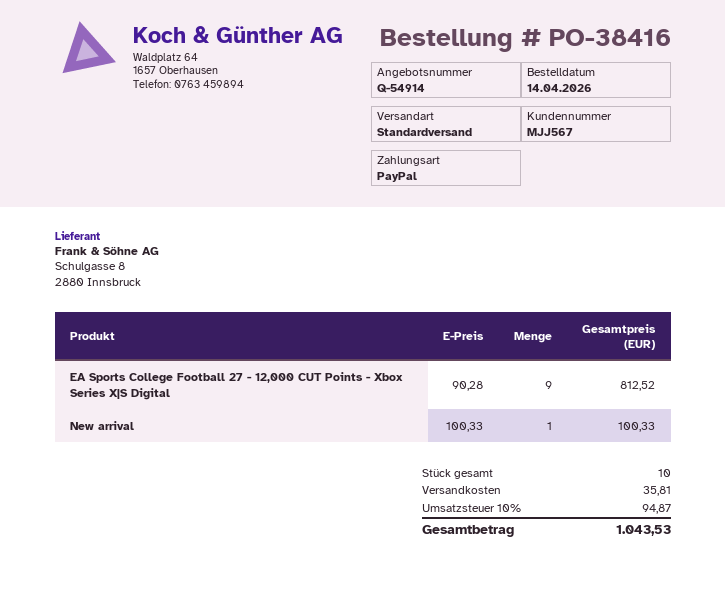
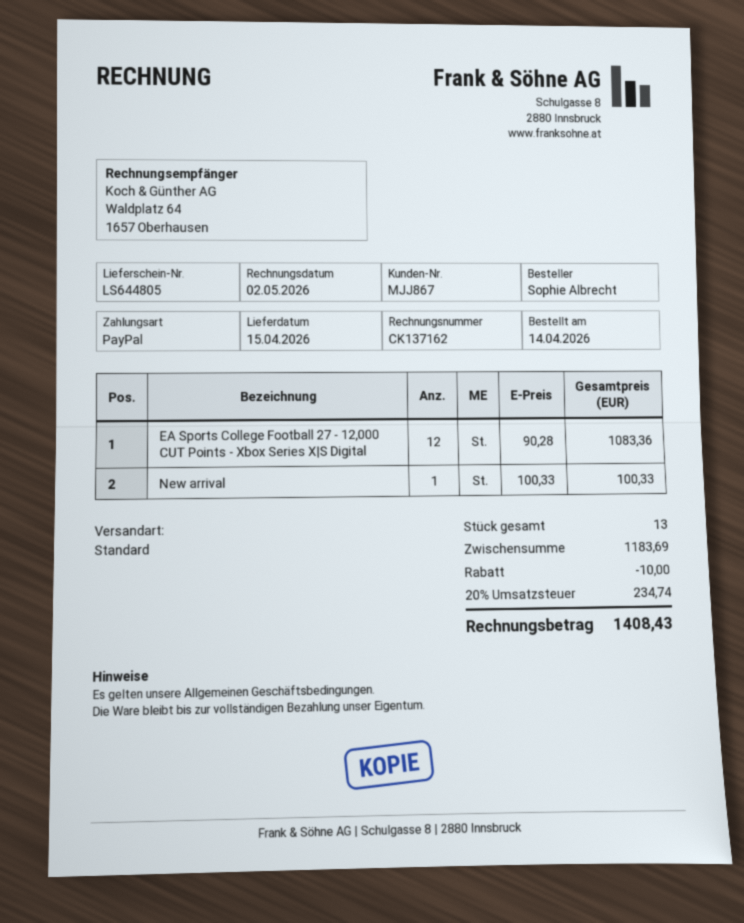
customer number: MJJ567 -> MJJ867
EA Sports College Football 27 - 12,000 CUT Points - Xbox Series X|S Digital: 9 x 90.28 = 812.52 -> 12 x 90.28 = 1083.36
total quantity: 10 -> 13
discount: none -> 10.00
shipping: 35.81 -> none
tax: 10% = 94.87 -> 20% = 234.74
total: 1043.53 -> 1408.43

